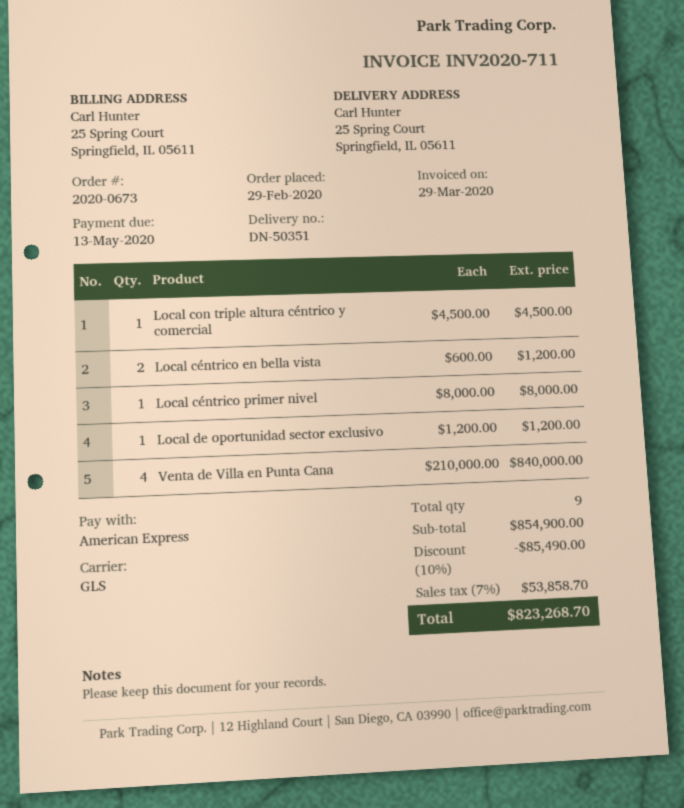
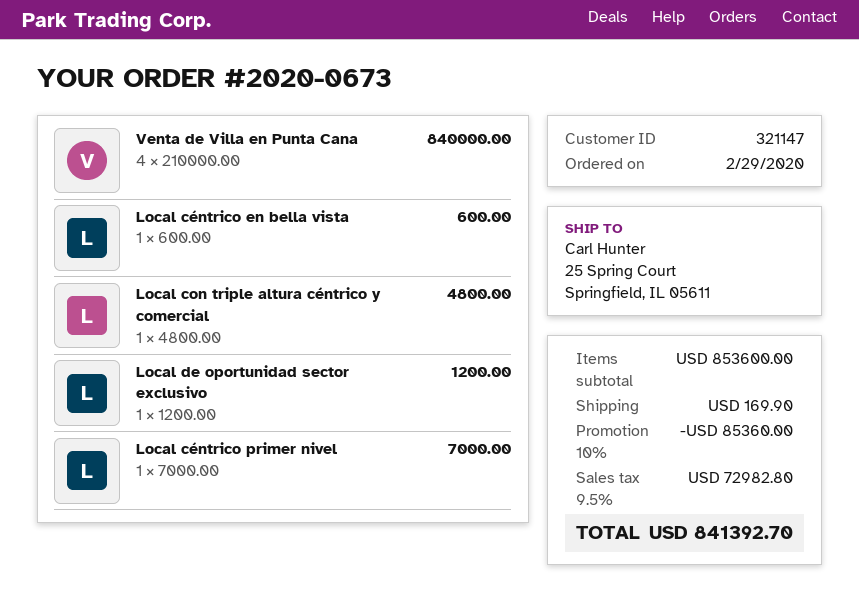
Local con triple altura céntrico y comercial: 1 x 4500.00 = 4500.00 -> 1 x 4800.00 = 4800.00
Local céntrico en bella vista: 2 x 600.00 = 1200.00 -> 1 x 600.00 = 600.00
Local céntrico primer nivel: 1 x 8000.00 = 8000.00 -> 1 x 7000.00 = 7000.00
subtotal: 854900.00 -> 853600.00
discount: 10% = 85490.00 -> 10% = 85360.00
shipping: none -> 169.90
tax: 7% = 53858.70 -> 9.5% = 72982.80
total: 823268.70 -> 841392.70

